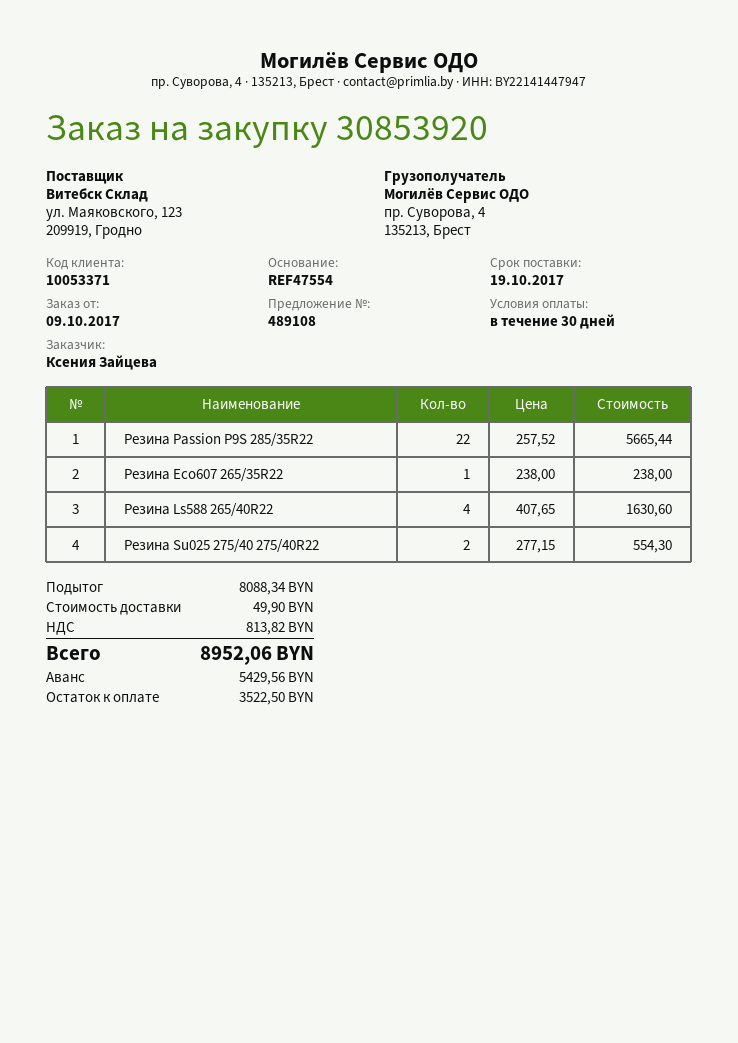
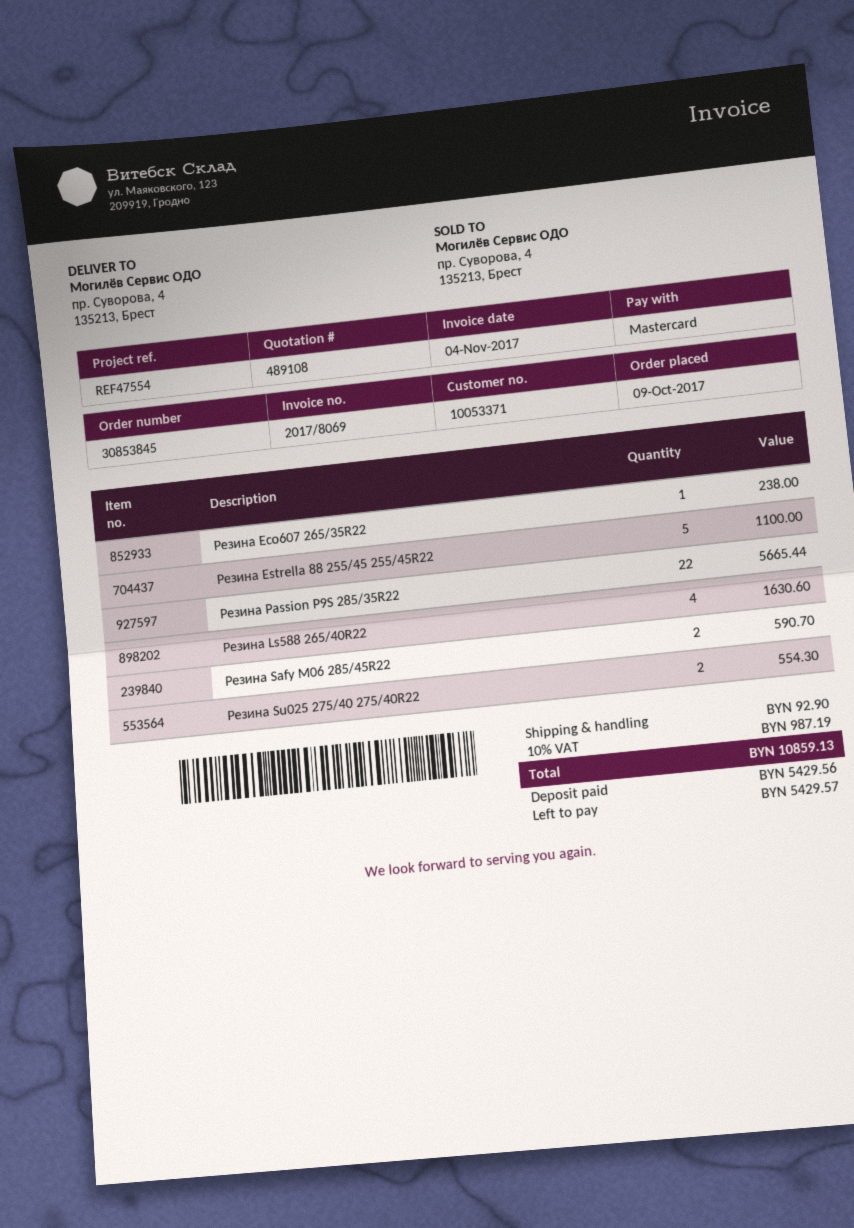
order number: 30853920 -> 30853845
Резина Estrella 88 255/45 255/45R22: none -> 5 for 1100.00
Резина Safy M06 285/45R22: none -> 2 for 590.70
shipping: 49.90 -> 92.90
tax: 813.82 -> 987.19
total: 8952.06 -> 10859.13
balance: 3522.50 -> 5429.57

